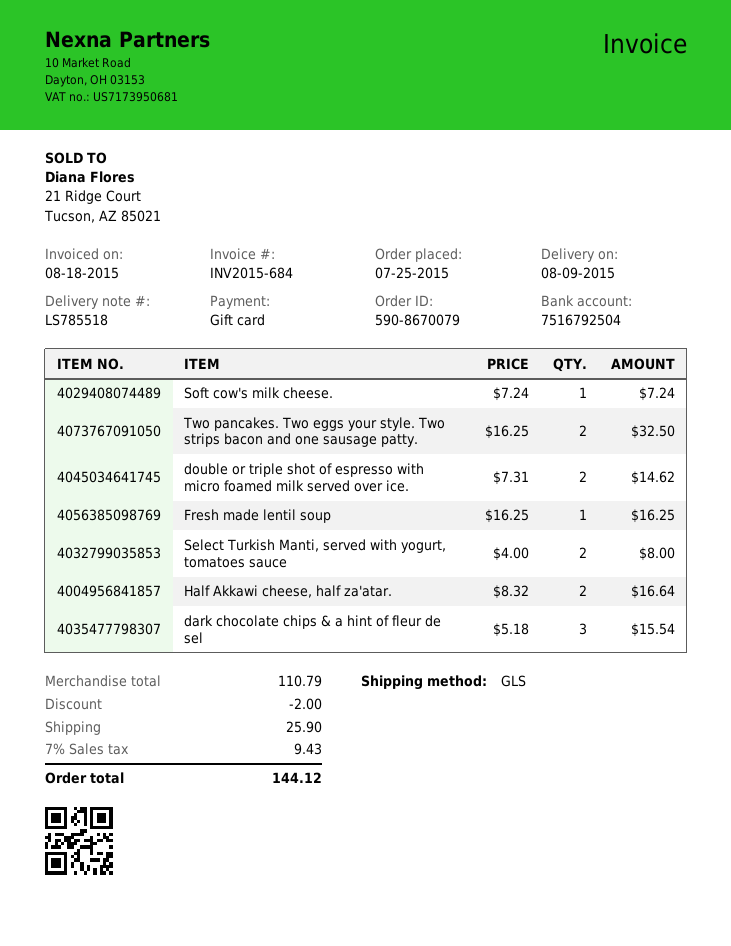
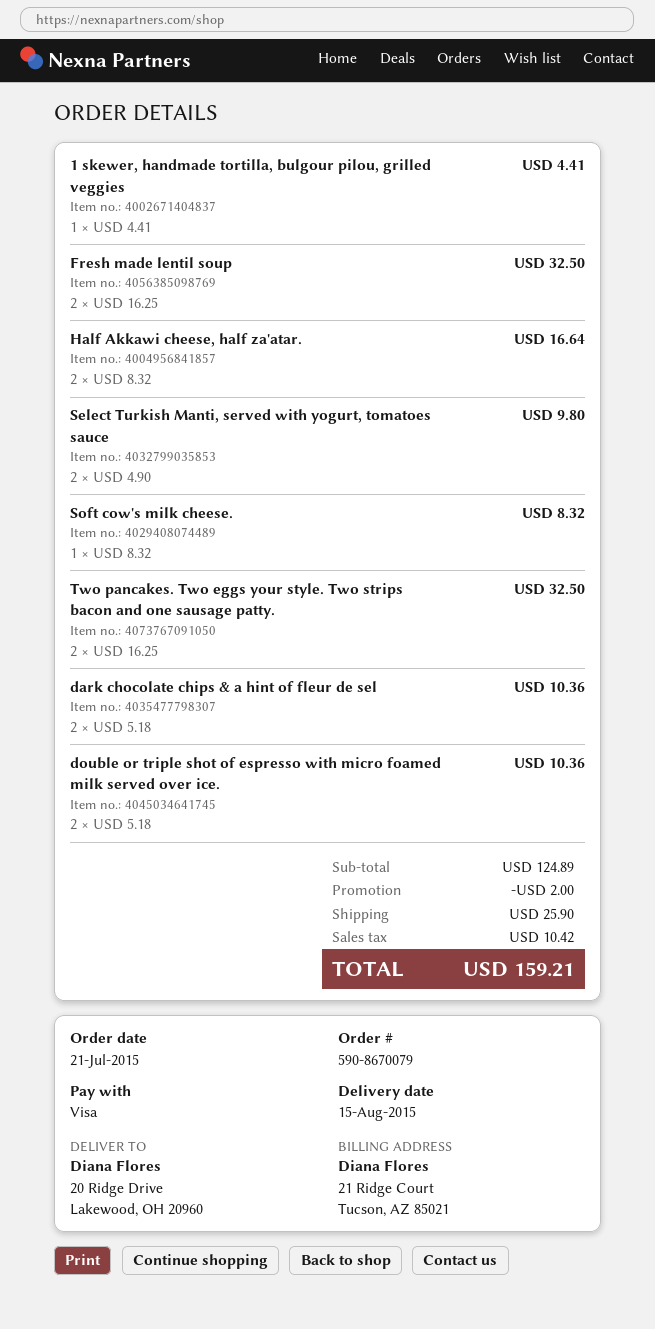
order date: 2015-07-25 -> 2015-07-21
delivery date: 2015-08-09 -> 2015-08-15
payment method: gift card -> Visa
Soft cow's milk cheese.: 1 x 7.24 = 7.24 -> 1 x 8.32 = 8.32
double or triple shot of espresso with micro foamed milk served over ice.: 2 x 7.31 = 14.62 -> 2 x 5.18 = 10.36
Fresh made lentil soup: 1 x 16.25 = 16.25 -> 2 x 16.25 = 32.50
Select Turkish Manti, served with yogurt, tomatoes sauce: 2 x 4.00 = 8.00 -> 2 x 4.90 = 9.80
dark chocolate chips & a hint of fleur de sel: 3 x 5.18 = 15.54 -> 2 x 5.18 = 10.36
1 skewer, handmade tortilla, bulgour pilou, grilled veggies: none -> 1 x 4.41 = 4.41
subtotal: 110.79 -> 124.89
tax: 9.43 -> 10.42
total: 144.12 -> 159.21

